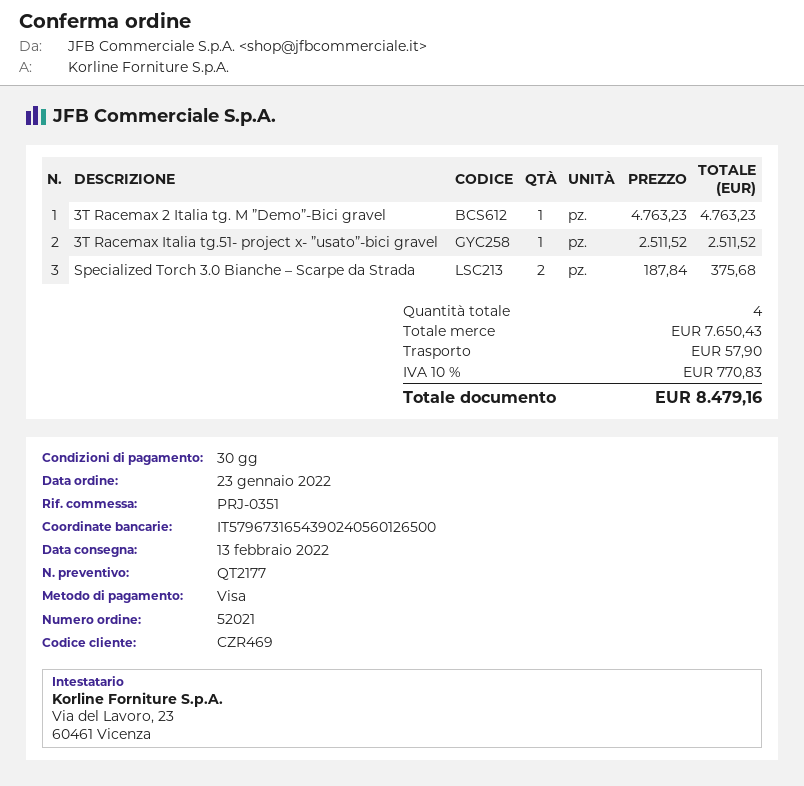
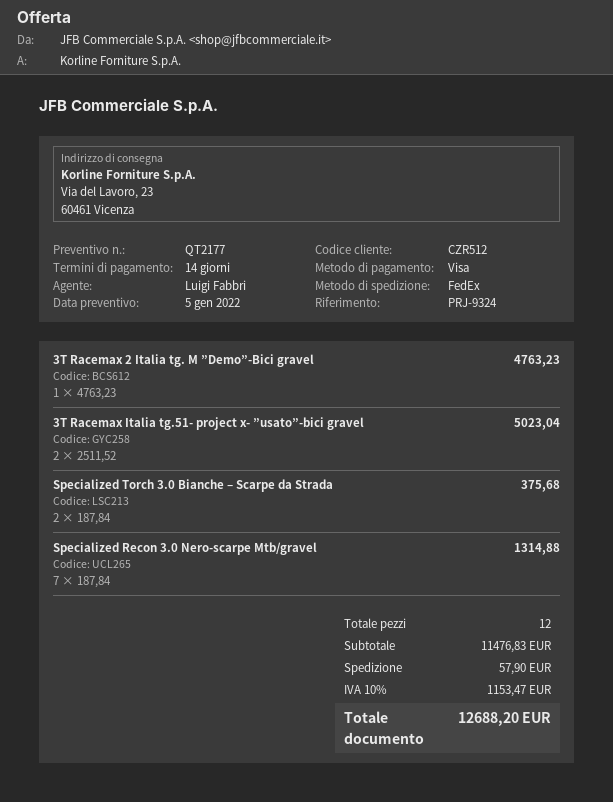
payment terms: 30 days -> 14 days
customer number: CZR469 -> CZR512
reference: PRJ-0351 -> PRJ-9324
3T Racemax Italia tg.51- project x- ”usato”-bici gravel: 1 x 2511.52 = 2511.52 -> 2 x 2511.52 = 5023.04
Specialized Recon 3.0 Nero-scarpe Mtb/gravel: none -> 7 x 187.84 = 1314.88
total quantity: 4 -> 12
subtotal: 7650.43 -> 11476.83
tax: 10% = 770.83 -> 10% = 1153.47
total: 8479.16 -> 12688.20

